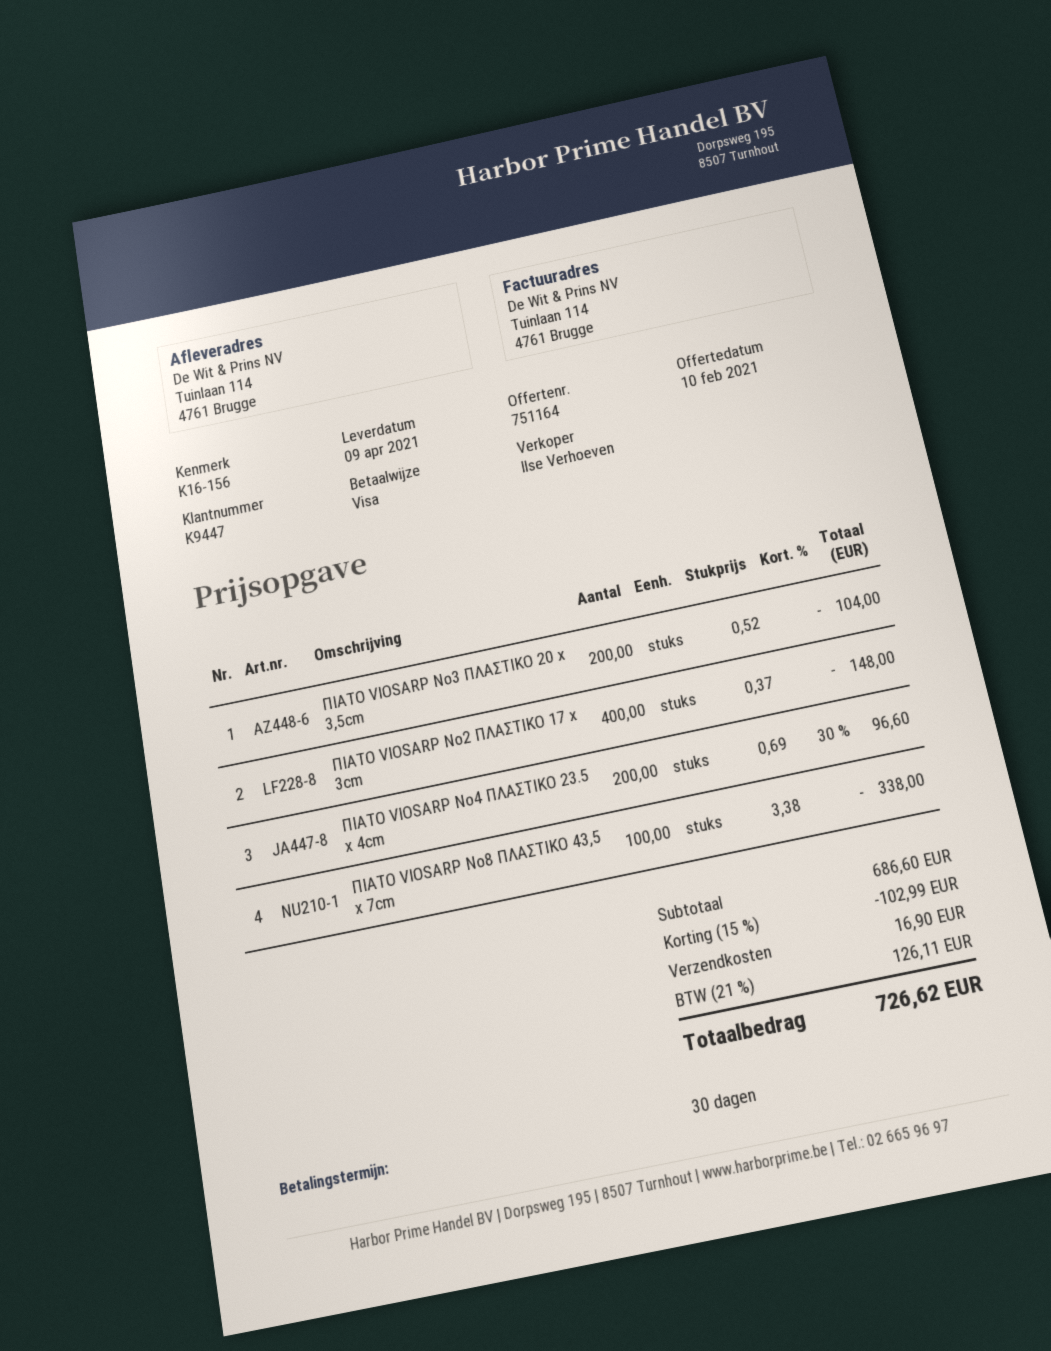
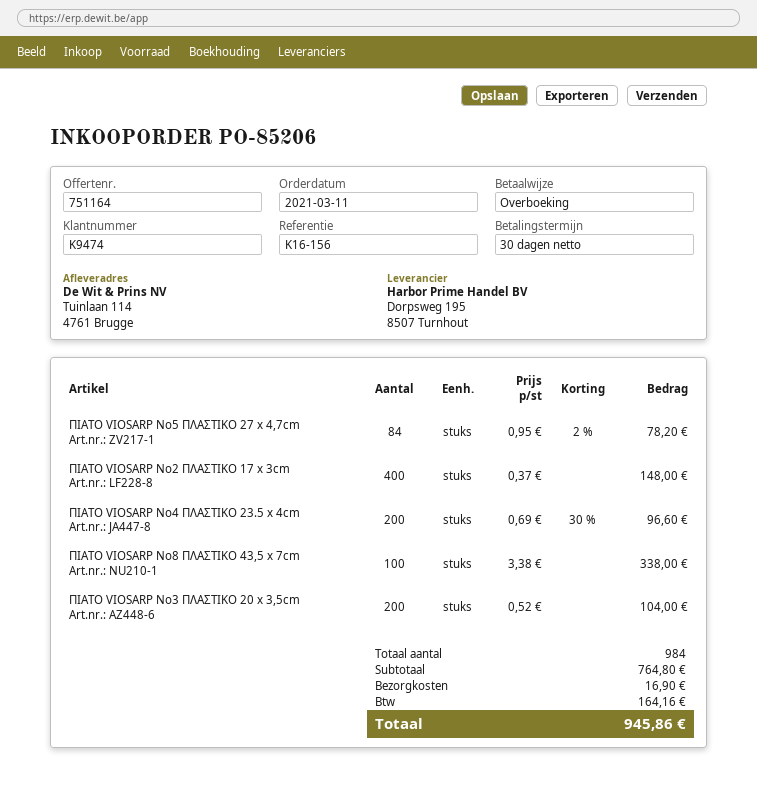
customer number: K9447 -> K9474
payment method: Visa -> bank transfer
ΠΙΑΤΟ VIOSARP Νο5 ΠΛΑΣΤΙΚΟ 27 x 4,7cm: none -> 84 x 0.95 - 2% = 78.20
subtotal: 686.60 -> 764.80
discount: 15% = 102.99 -> none
tax: 126.11 -> 164.16
total: 726.62 -> 945.86

